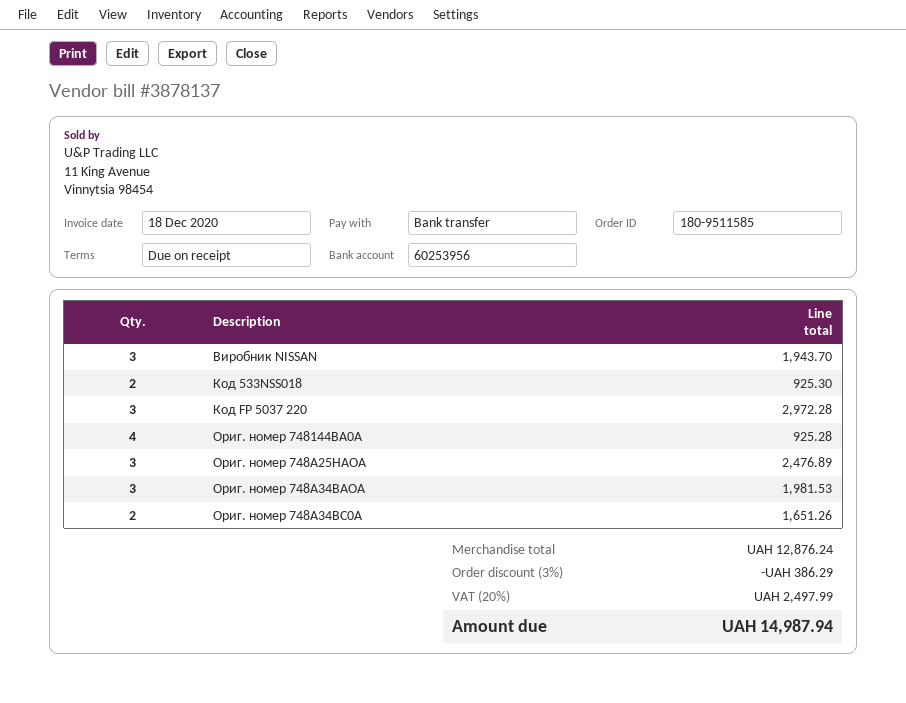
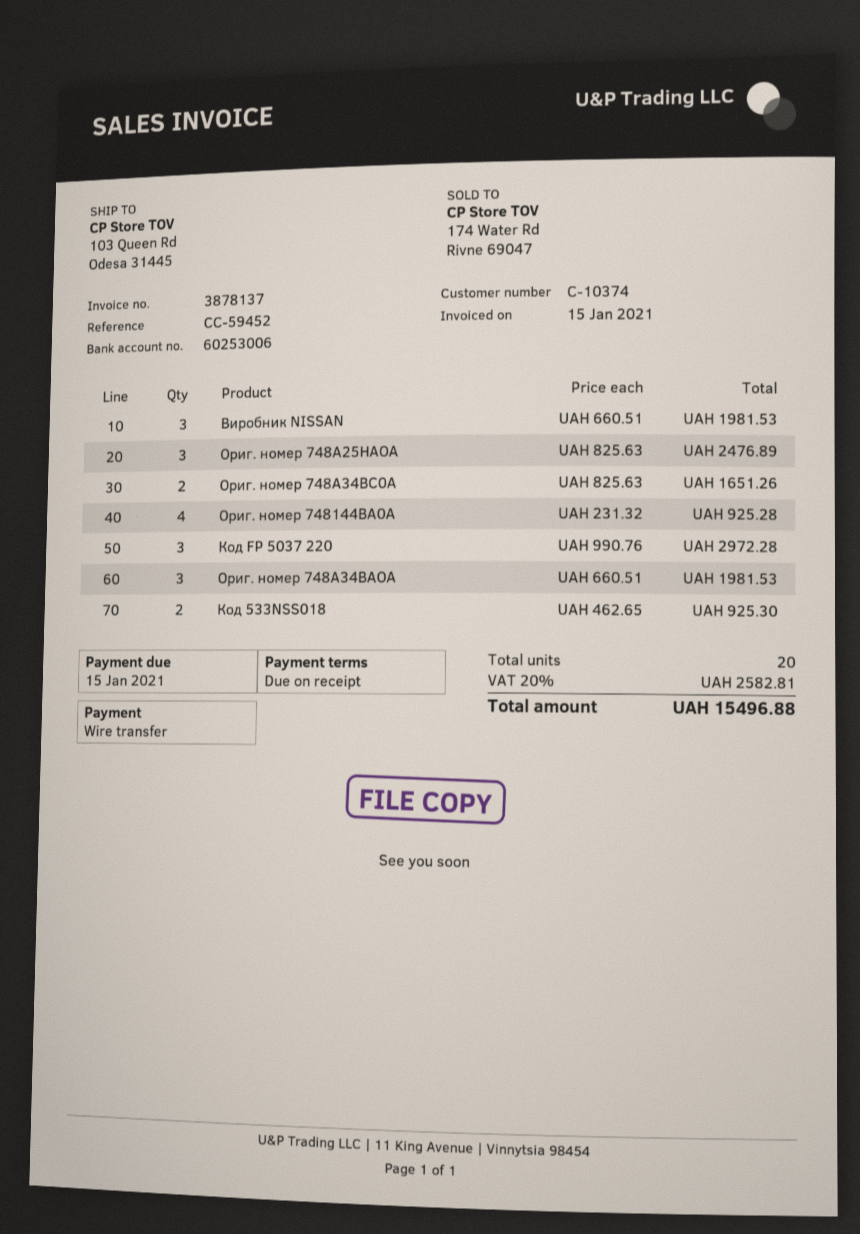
invoice date: 2020-12-18 -> 2021-01-15
bank account: 60253956 -> 60253006
Виробник NISSAN: 3 for 1943.70 -> 3 for 1981.53
discount: 3% = 386.29 -> none
tax: 20% = 2497.99 -> 20% = 2582.81
total: 14987.94 -> 15496.88

